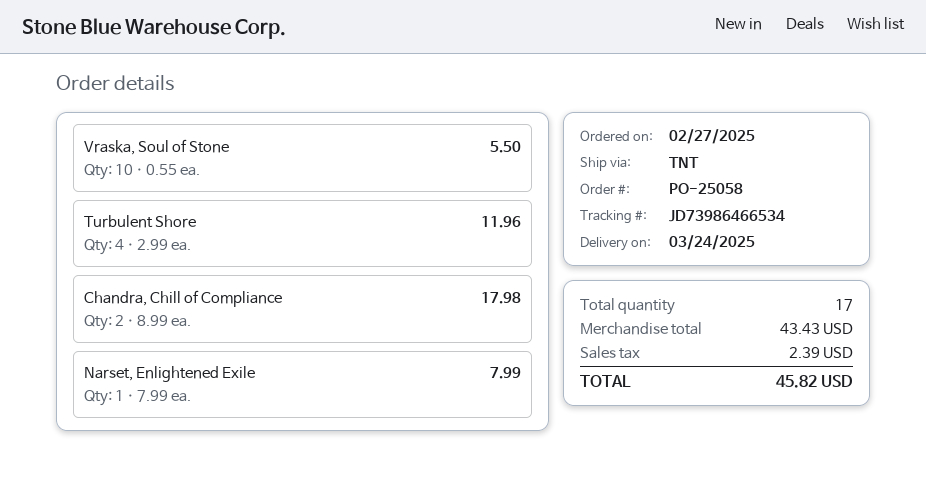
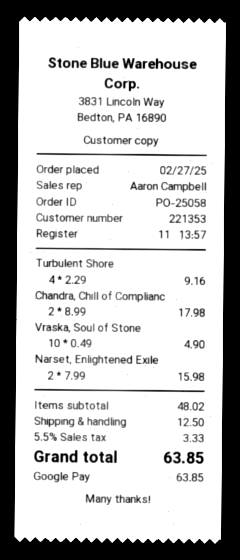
Vraska, Soul of Stone: 10 x 0.55 = 5.50 -> 10 x 0.49 = 4.90
Turbulent Shore: 4 x 2.99 = 11.96 -> 4 x 2.29 = 9.16
Narset, Enlightened Exile: 1 x 7.99 = 7.99 -> 2 x 7.99 = 15.98
subtotal: 43.43 -> 48.02
shipping: none -> 12.50
tax: 2.39 -> 3.33
total: 45.82 -> 63.85

